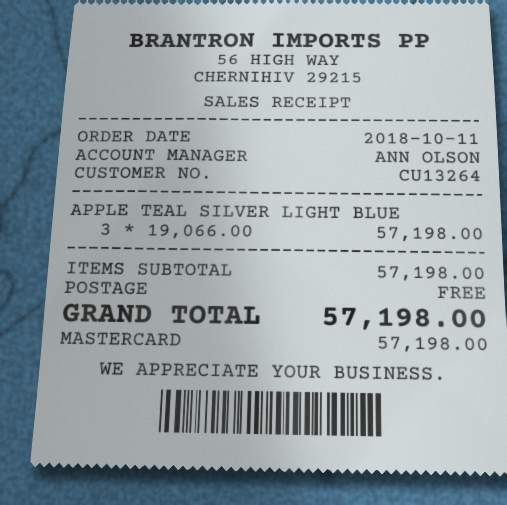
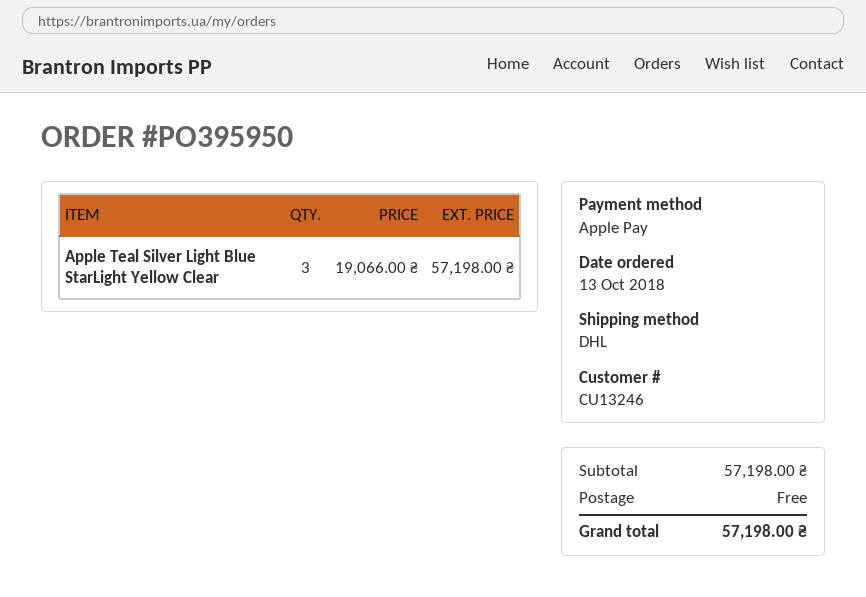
order date: 2018-10-11 -> 2018-10-13
customer number: CU13264 -> CU13246
payment method: Mastercard -> Apple Pay

